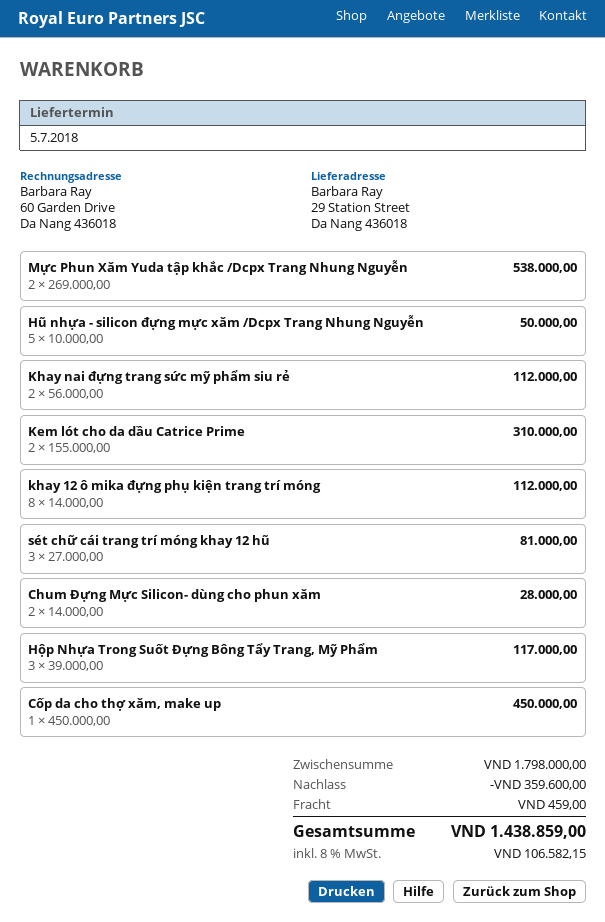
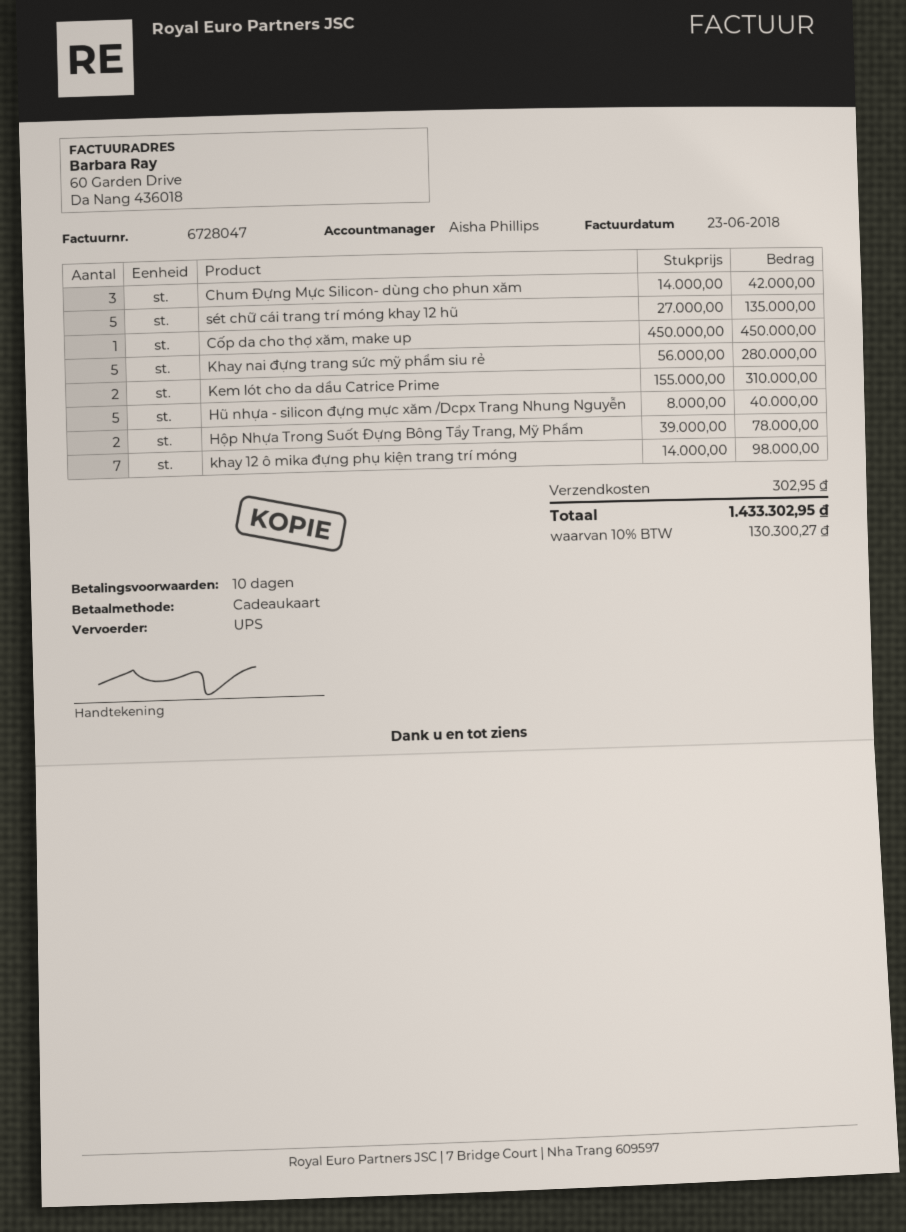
Mực Phun Xăm Yuda tập khắc /Dcpx Trang Nhung Nguyễn: 2 x 269000.00 = 538000.00 -> none
Hũ nhựa - silicon đựng mực xăm /Dcpx Trang Nhung Nguyễn: 5 x 10000.00 = 50000.00 -> 5 x 8000.00 = 40000.00
Khay nai đựng trang sức mỹ phẩm siu rẻ: 2 x 56000.00 = 112000.00 -> 5 x 56000.00 = 280000.00
khay 12 ô mika đựng phụ kiện trang trí móng: 8 x 14000.00 = 112000.00 -> 7 x 14000.00 = 98000.00
sét chữ cái trang trí móng khay 12 hũ: 3 x 27000.00 = 81000.00 -> 5 x 27000.00 = 135000.00
Chum Đựng Mực Silicon- dùng cho phun xăm: 2 x 14000.00 = 28000.00 -> 3 x 14000.00 = 42000.00
Hộp Nhựa Trong Suốt Đựng Bông Tẩy Trang, Mỹ Phẩm: 3 x 39000.00 = 117000.00 -> 2 x 39000.00 = 78000.00
discount: 359600.00 -> none
shipping: 459.00 -> 302.95
tax: 8% = 106582.15 -> 10% = 130300.27
total: 1438859.00 -> 1433302.95

